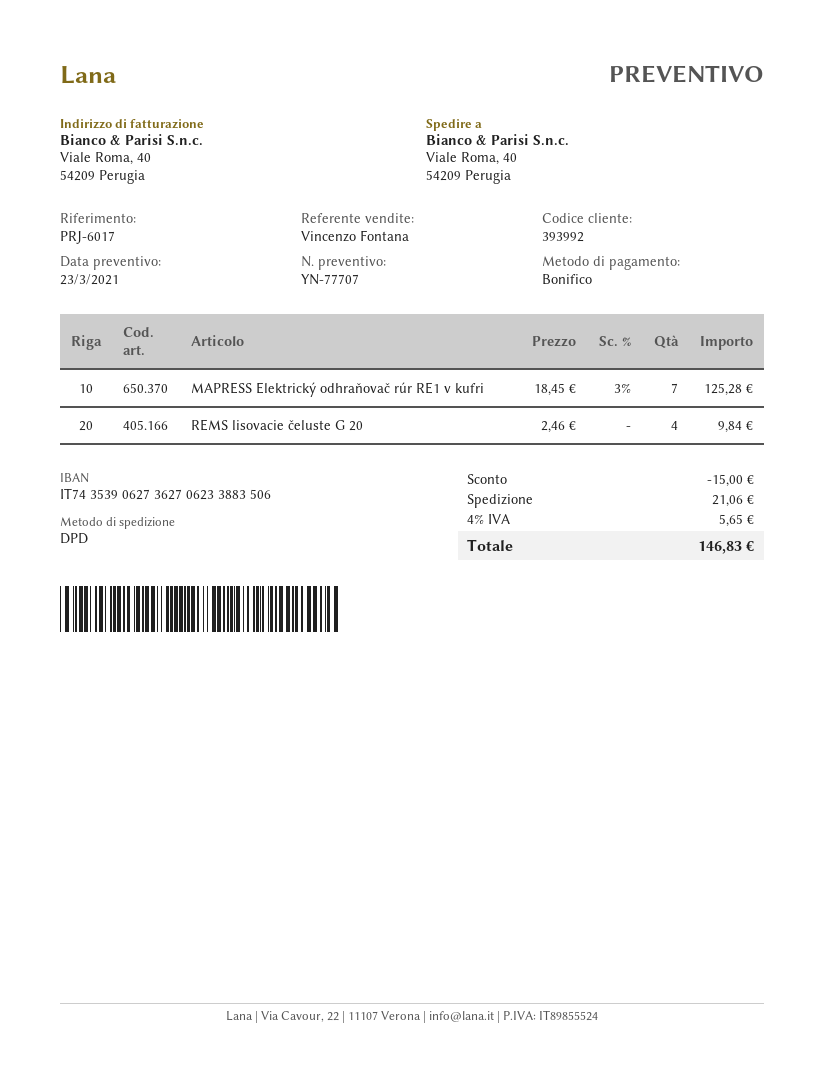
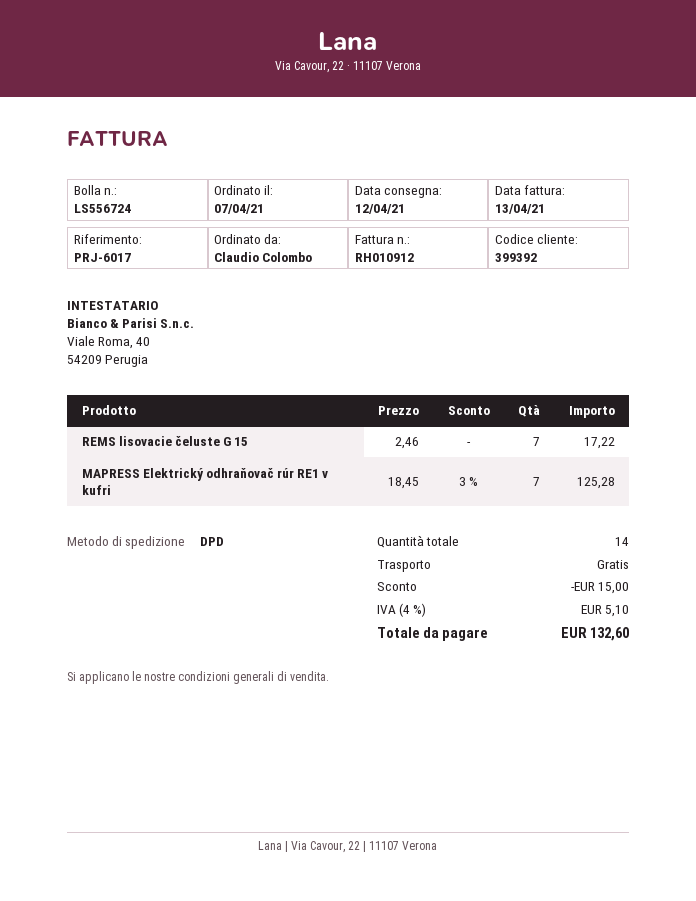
customer number: 393992 -> 399392
REMS lisovacie čeluste G 20: 4 x 2.46 = 9.84 -> none
REMS lisovacie čeluste G 15: none -> 7 x 2.46 = 17.22
shipping: 21.06 -> 0.00
tax: 4% = 5.65 -> 4% = 5.10
total: 146.83 -> 132.60

